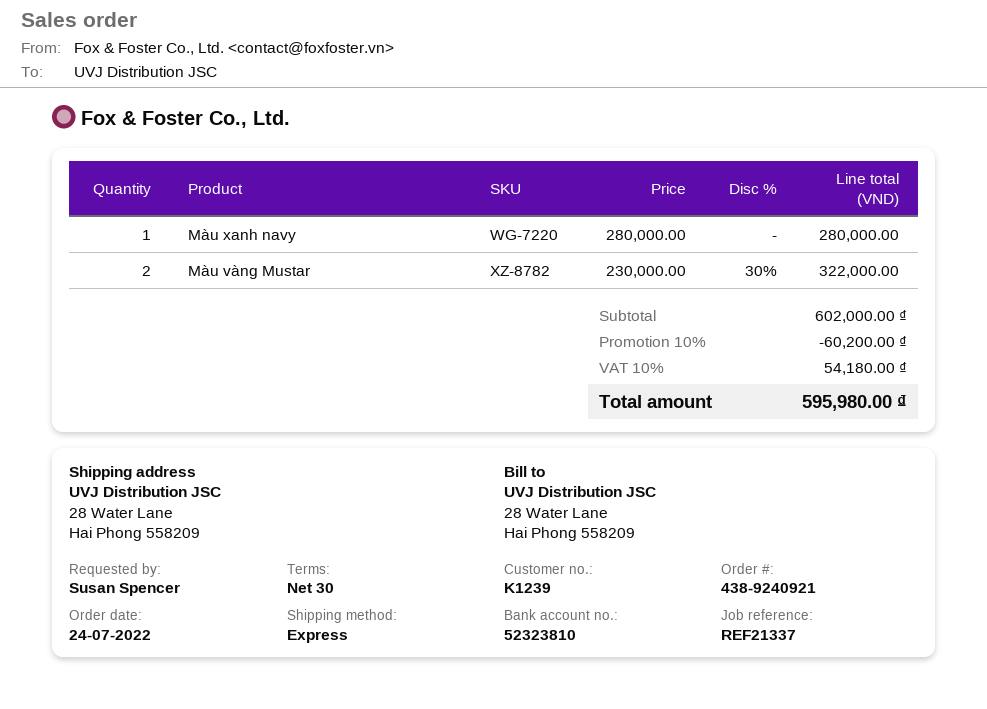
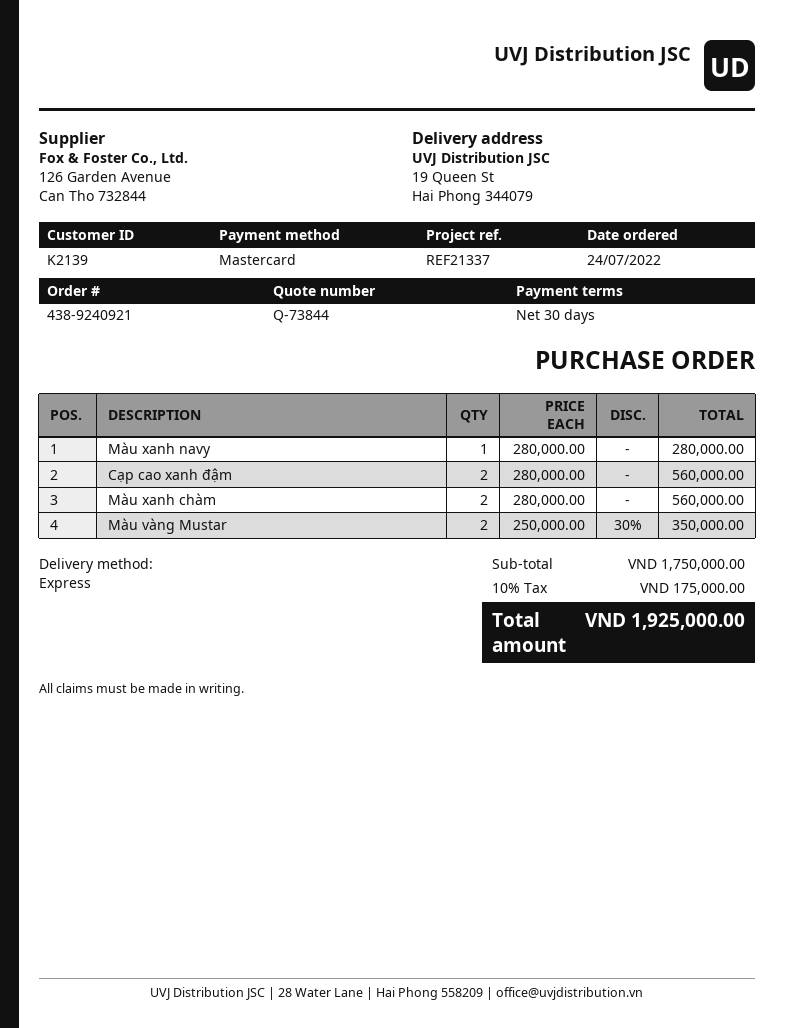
customer number: K1239 -> K2139
ship to: 28 Water Lane, Hai Phong 558209 -> 19 Queen St, Hai Phong 344079
Màu vàng Mustar: 2 x 230000.00 - 30% = 322000.00 -> 2 x 250000.00 - 30% = 350000.00
Cạp cao xanh đậm: none -> 2 x 280000.00 = 560000.00
Màu xanh chàm: none -> 2 x 280000.00 = 560000.00
subtotal: 602000.00 -> 1750000.00
discount: 10% = 60200.00 -> none
tax: 10% = 54180.00 -> 10% = 175000.00
total: 595980.00 -> 1925000.00

